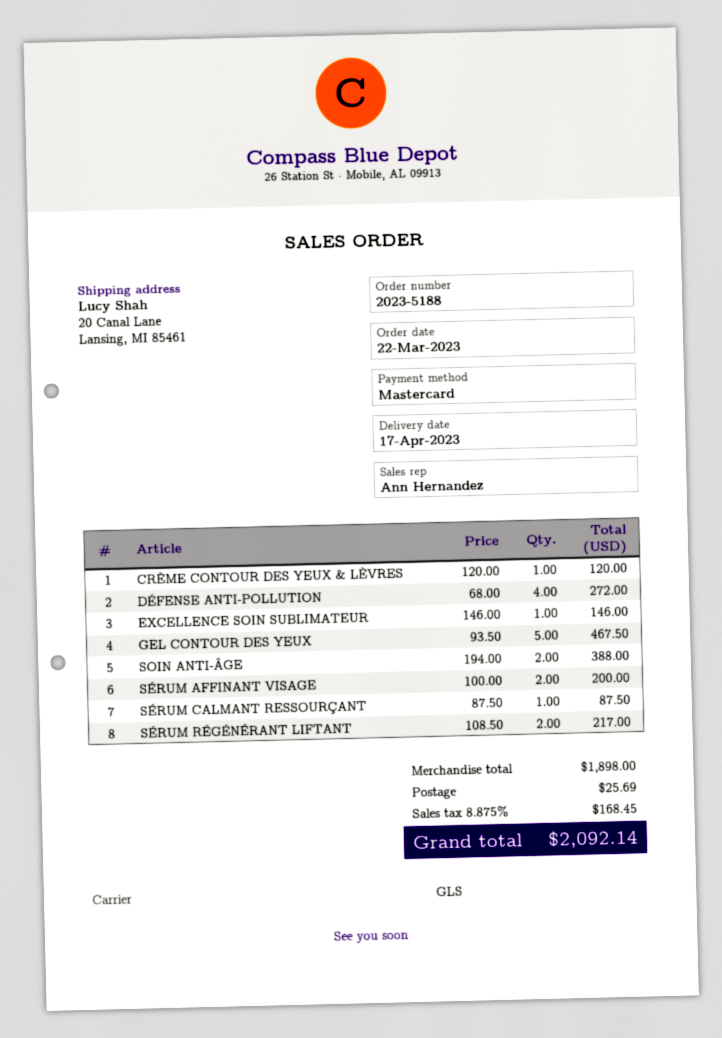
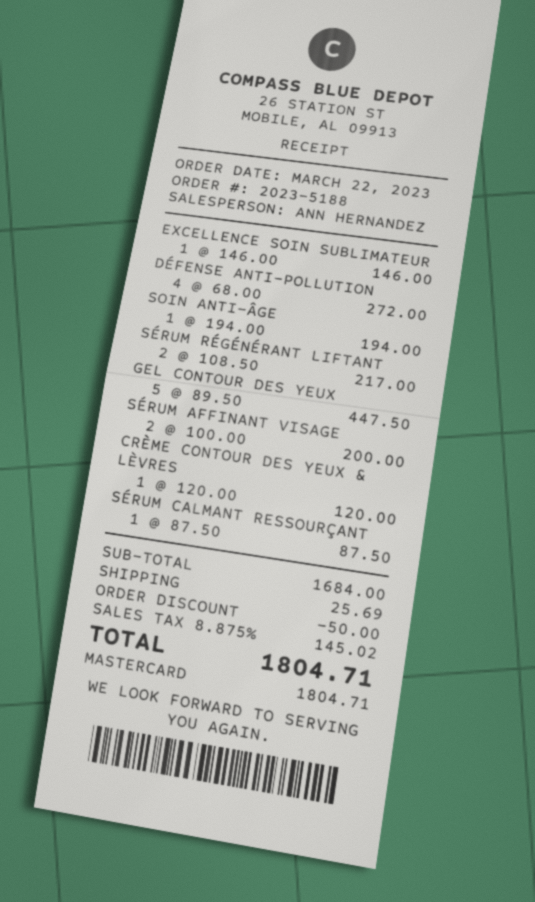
GEL CONTOUR DES YEUX: 5 x 93.50 = 467.50 -> 5 x 89.50 = 447.50
SOIN ANTI-ÂGE: 2 x 194.00 = 388.00 -> 1 x 194.00 = 194.00
subtotal: 1898.00 -> 1684.00
discount: none -> 50.00
tax: 8.875% = 168.45 -> 8.875% = 145.02
total: 2092.14 -> 1804.71

